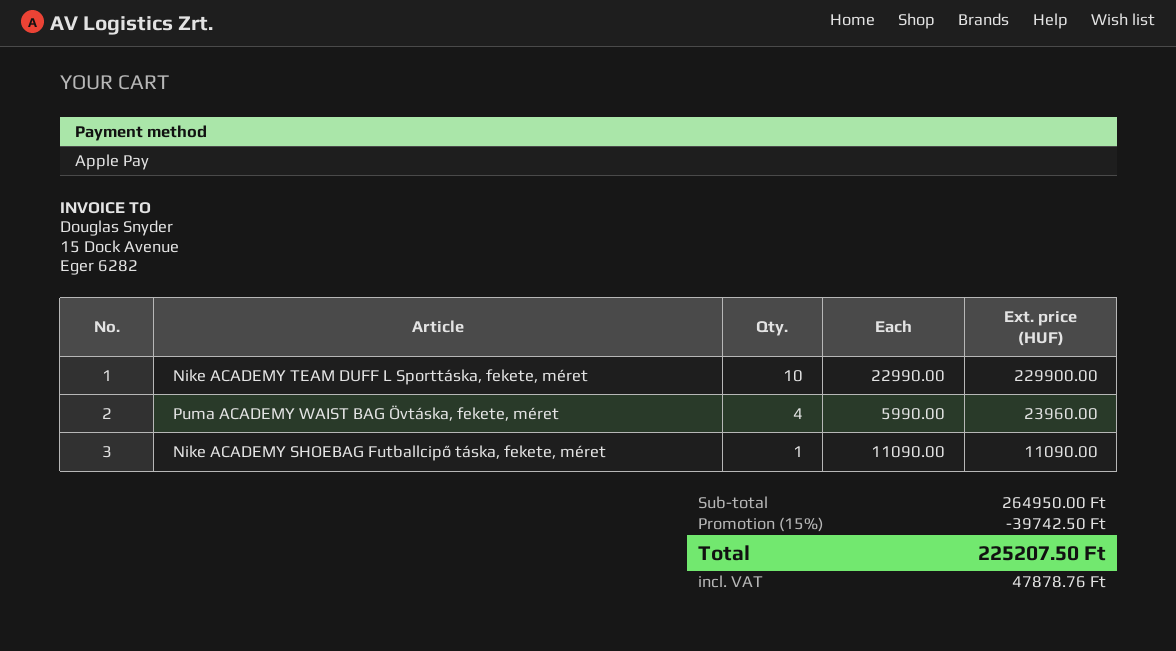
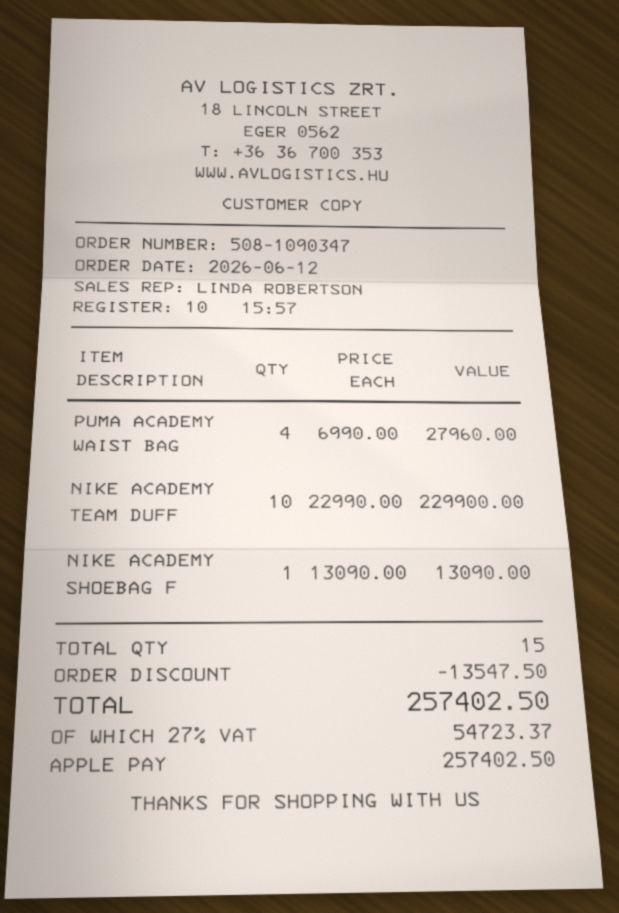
Puma ACADEMY WAIST BAG Övtáska, fekete, méret: 4 x 5990.00 = 23960.00 -> 4 x 6990.00 = 27960.00
Nike ACADEMY SHOEBAG Futballcipő táska, fekete, méret: 1 x 11090.00 = 11090.00 -> 1 x 13090.00 = 13090.00
discount: 39742.50 -> 13547.50
tax: 47878.76 -> 54723.37
total: 225207.50 -> 257402.50

